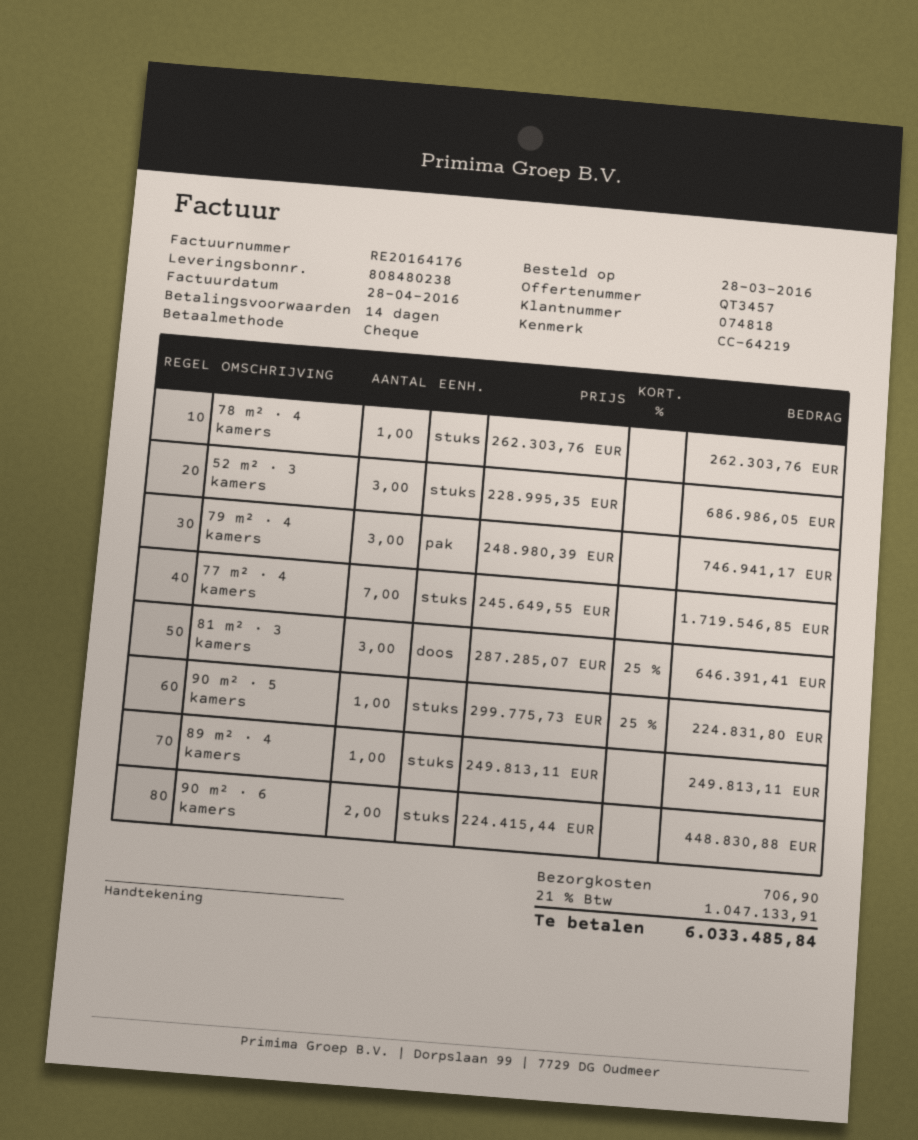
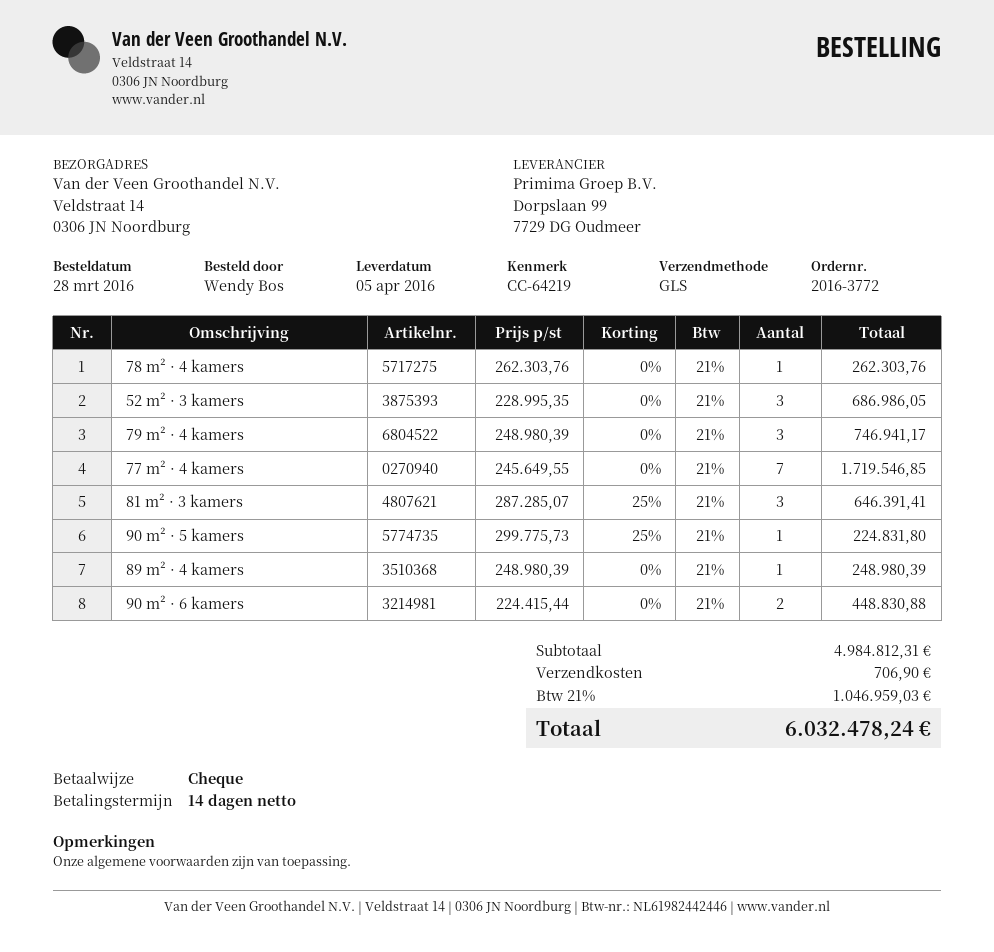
89 m² · 4 kamers: 1 x 249813.11 = 249813.11 -> 1 x 248980.39 = 248980.39
tax: 21% = 1047133.91 -> 21% = 1046959.03
total: 6033485.84 -> 6032478.24

